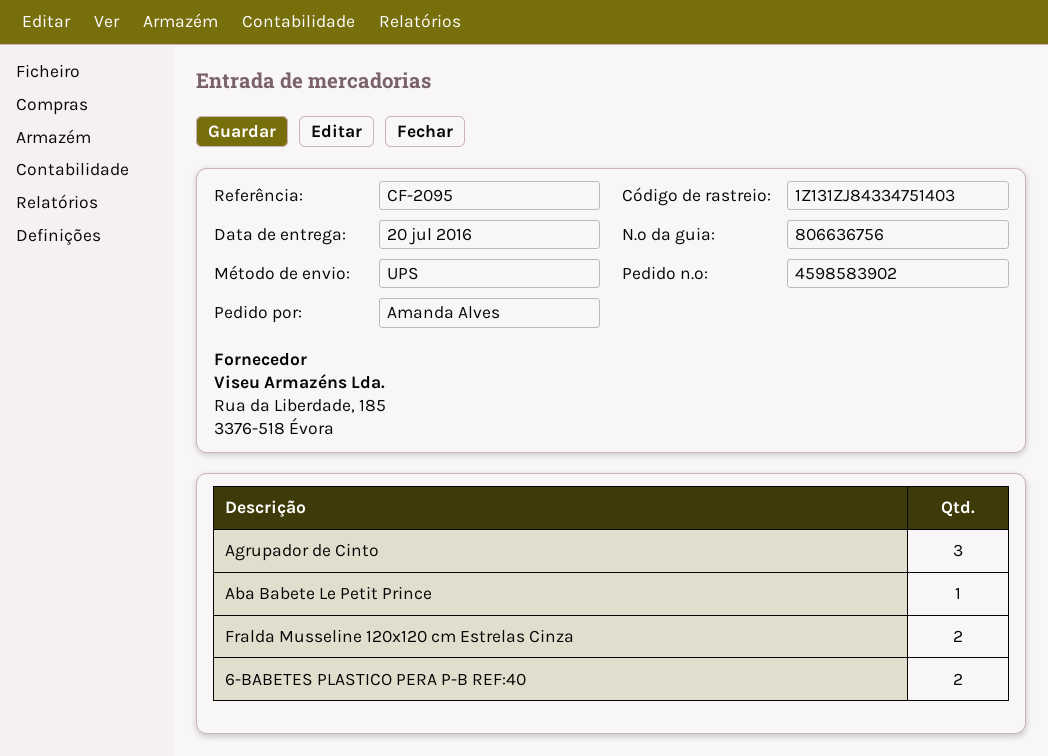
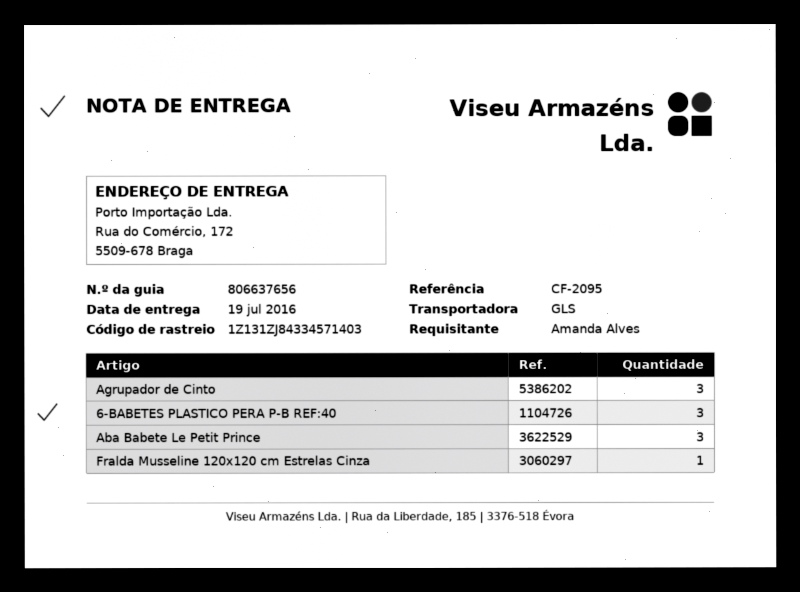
delivery note number: 806636756 -> 806637656
delivery date: 2016-07-20 -> 2016-07-19
shipping method: UPS -> GLS
tracking number: 1Z131ZJ84334751403 -> 1Z131ZJ84334571403
Aba Babete Le Petit Prince: 1 -> 3
Fralda Musseline 120x120 cm Estrelas Cinza: 2 -> 1
6-BABETES PLASTICO PERA P-B REF:40: 2 -> 3

